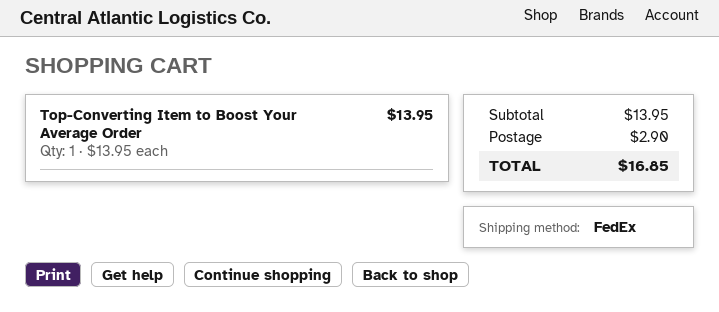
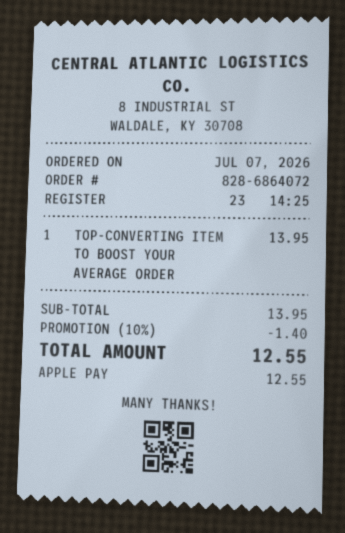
discount: none -> 10% = 1.40
shipping: 2.90 -> none
total: 16.85 -> 12.55

